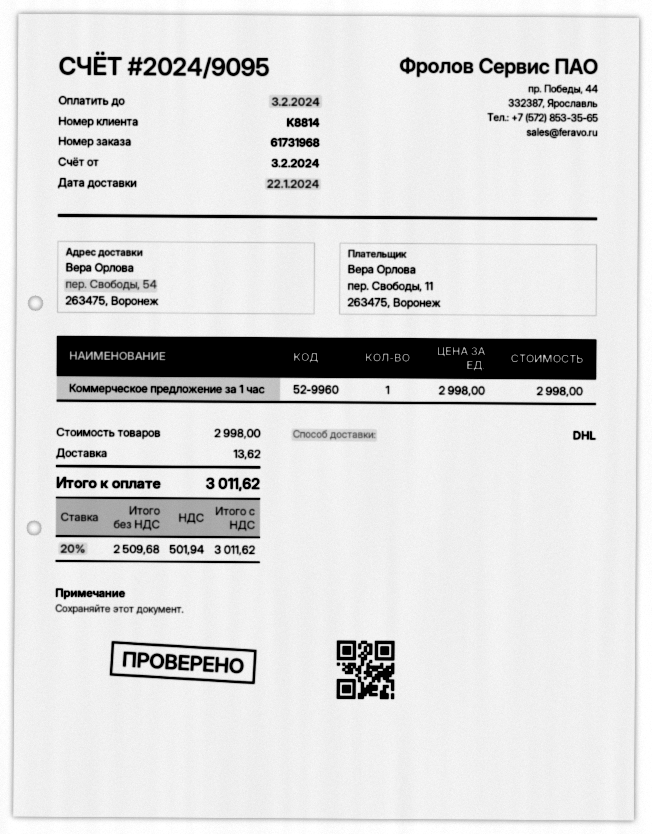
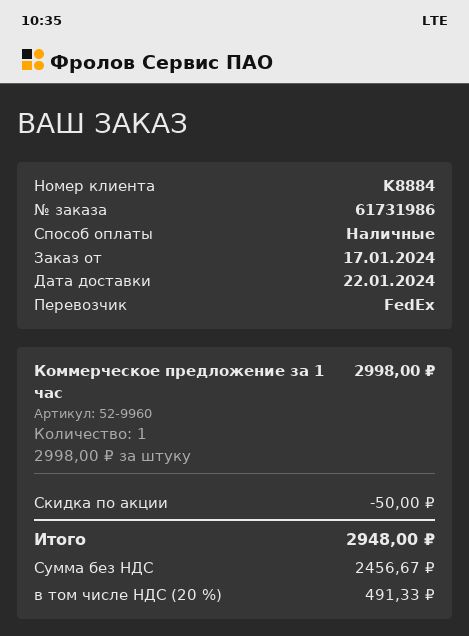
order number: 61731968 -> 61731986
customer number: K8814 -> K8884
shipping method: DHL -> FedEx
discount: none -> 50.00
shipping: 13.62 -> none
net: 2509.68 -> 2456.67
tax: 20% = 501.94 -> 20% = 491.33
total: 3011.62 -> 2948.00

